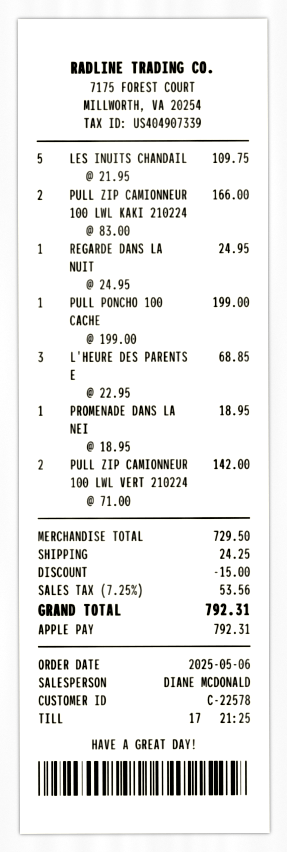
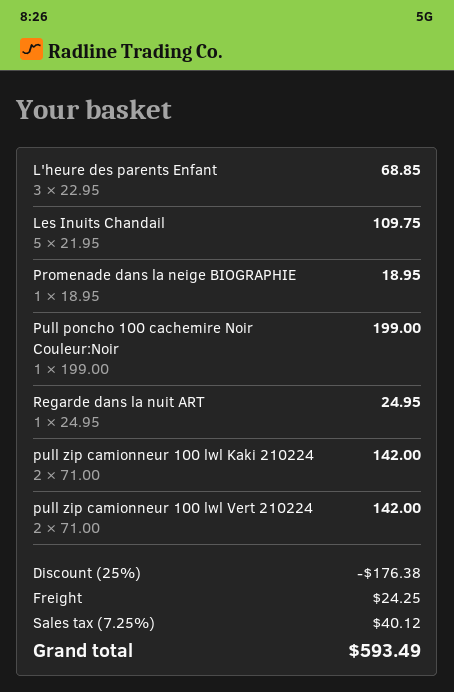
PULL ZIP CAMIONNEUR 100 LWL KAKI 210224: 2 x 83.00 = 166.00 -> 2 x 71.00 = 142.00
discount: 15.00 -> 176.38
tax: 7.25% = 53.56 -> 7.25% = 40.12
total: 792.31 -> 593.49

